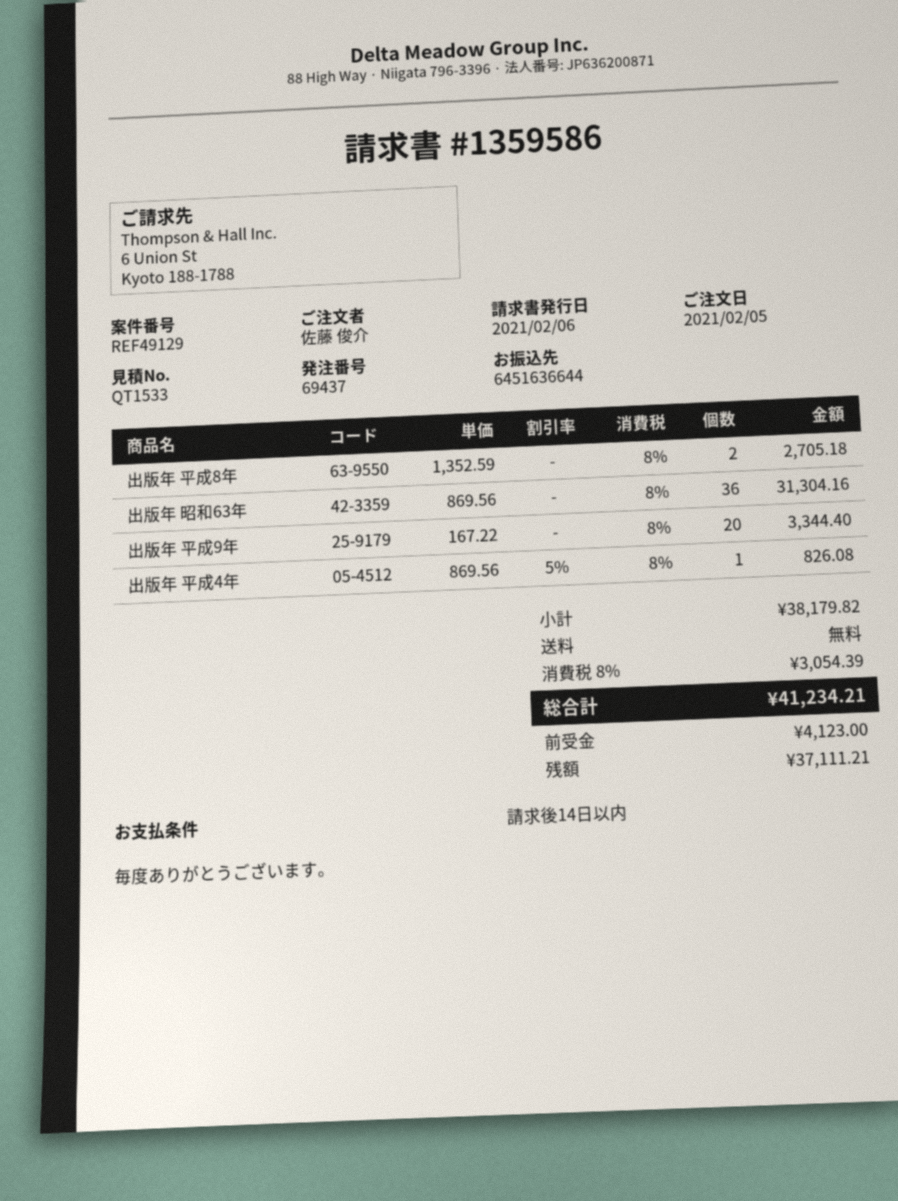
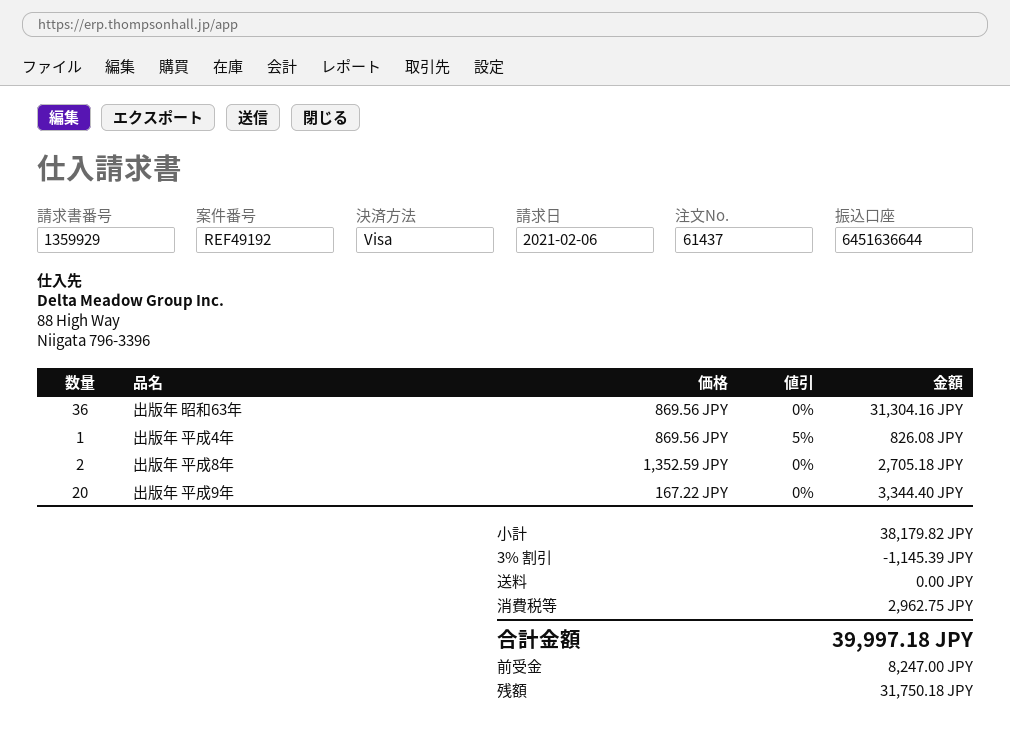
order number: 69437 -> 61437
invoice number: 1359586 -> 1359929
reference: REF49129 -> REF49192
discount: none -> 3% = 1145.39
tax: 3054.39 -> 2962.75
total: 41234.21 -> 39997.18
deposit: 4123.00 -> 8247.00
balance: 37111.21 -> 31750.18

